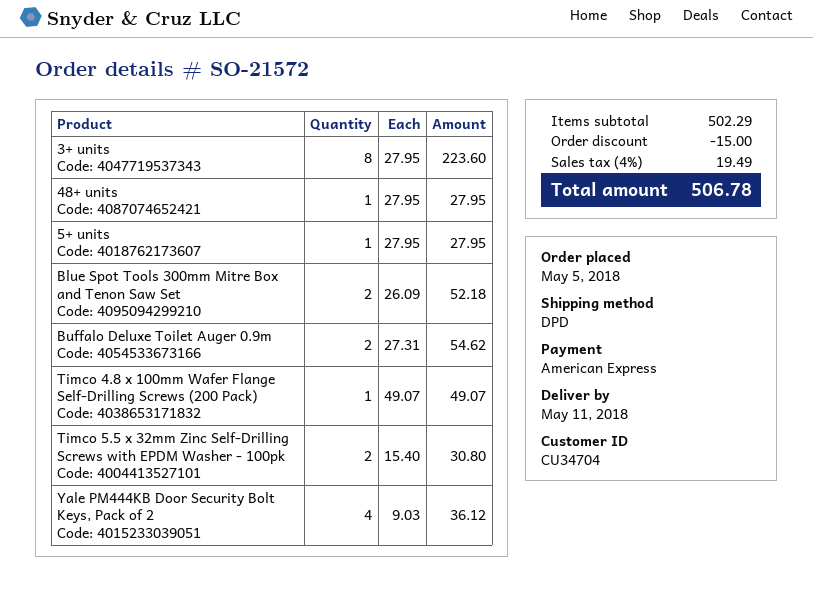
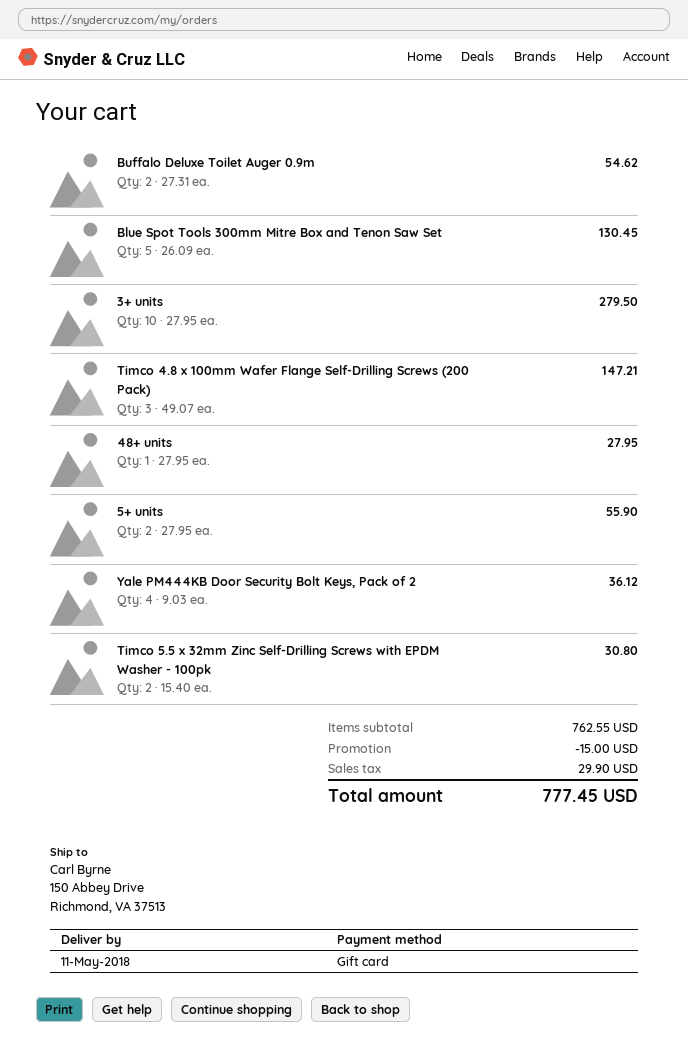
payment method: American Express -> gift card
3+ units: 8 x 27.95 = 223.60 -> 10 x 27.95 = 279.50
5+ units: 1 x 27.95 = 27.95 -> 2 x 27.95 = 55.90
Blue Spot Tools 300mm Mitre Box and Tenon Saw Set: 2 x 26.09 = 52.18 -> 5 x 26.09 = 130.45
Timco 4.8 x 100mm Wafer Flange Self-Drilling Screws (200 Pack): 1 x 49.07 = 49.07 -> 3 x 49.07 = 147.21
subtotal: 502.29 -> 762.55
tax: 19.49 -> 29.90
total: 506.78 -> 777.45

